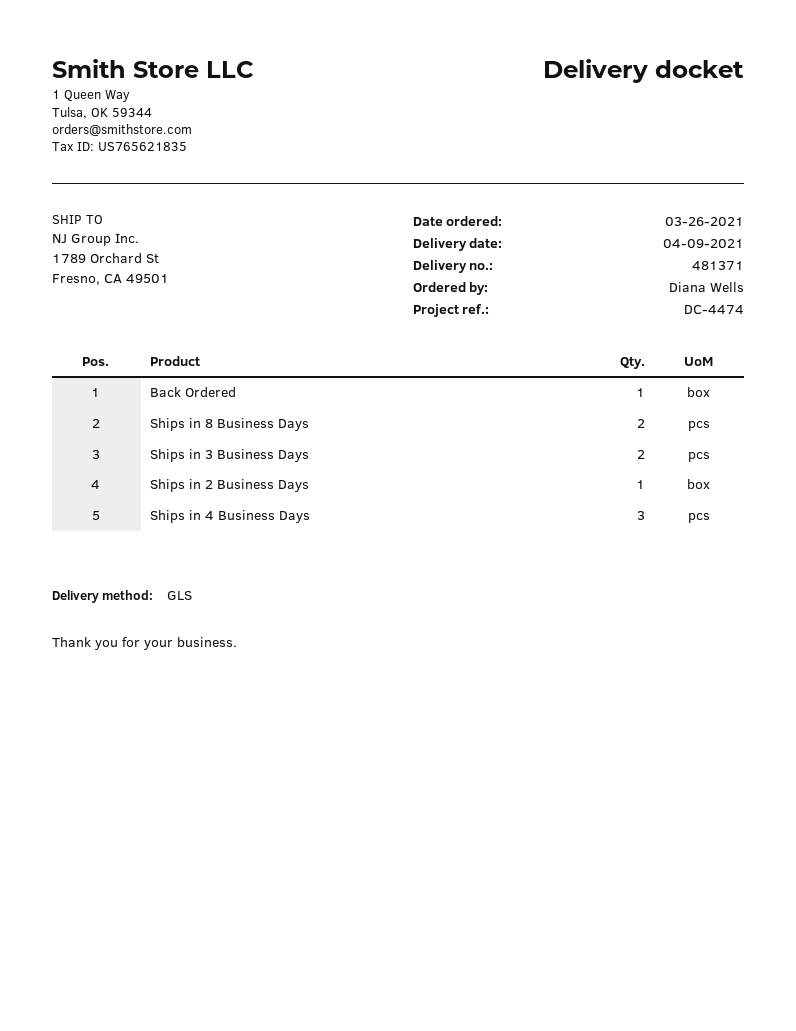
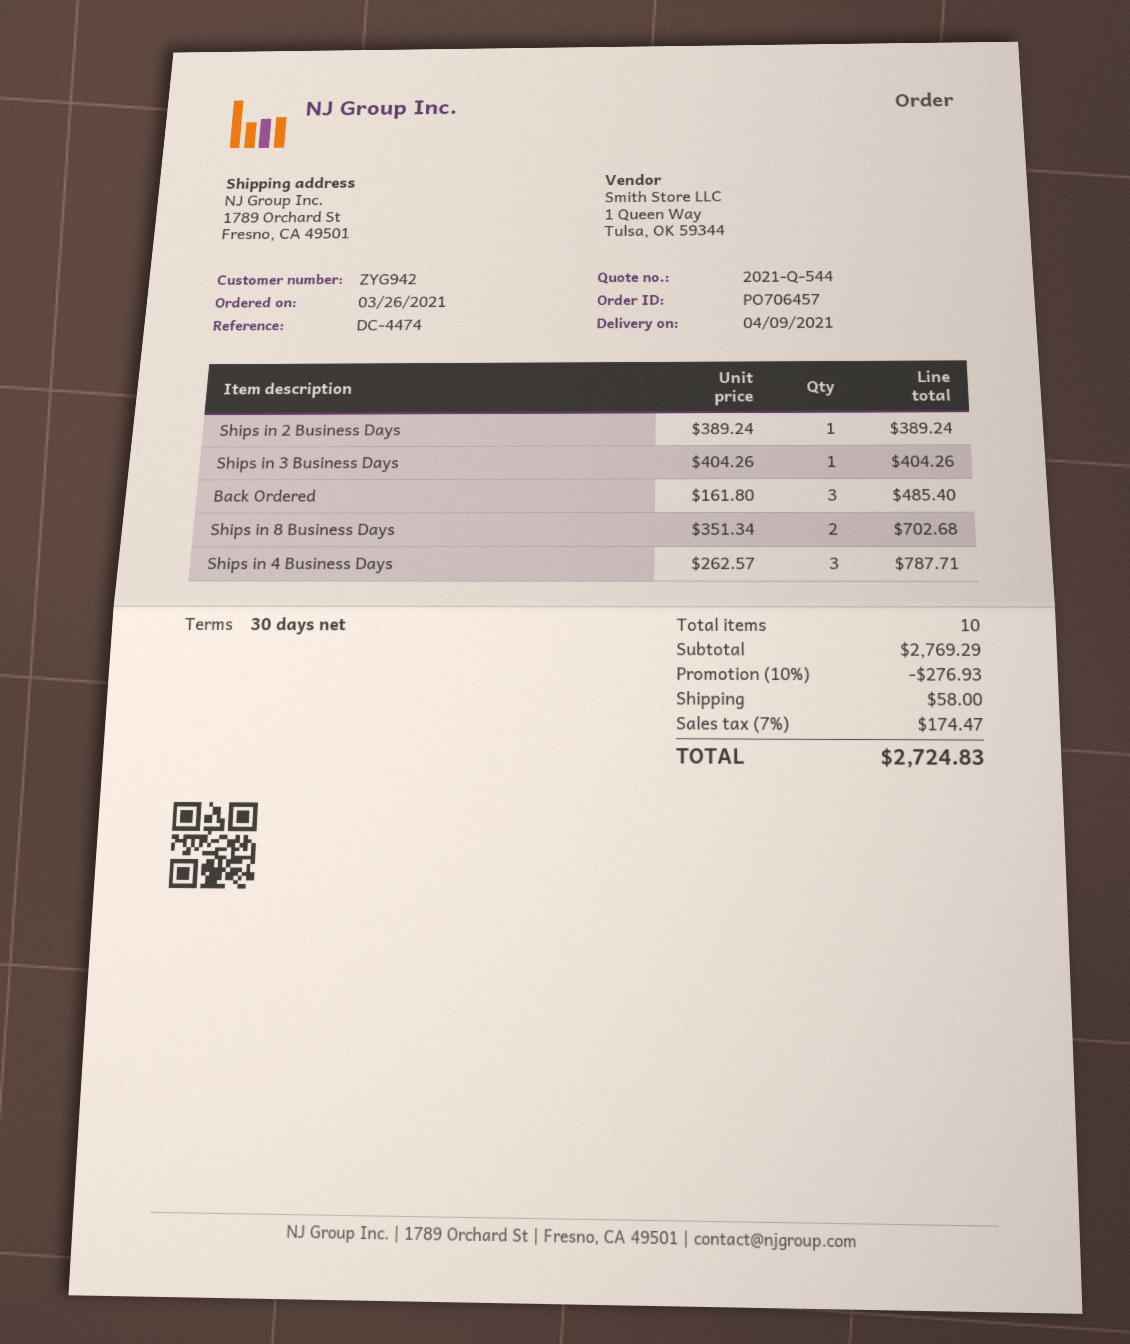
Back Ordered: 1 -> 3
Ships in 3 Business Days: 2 -> 1

